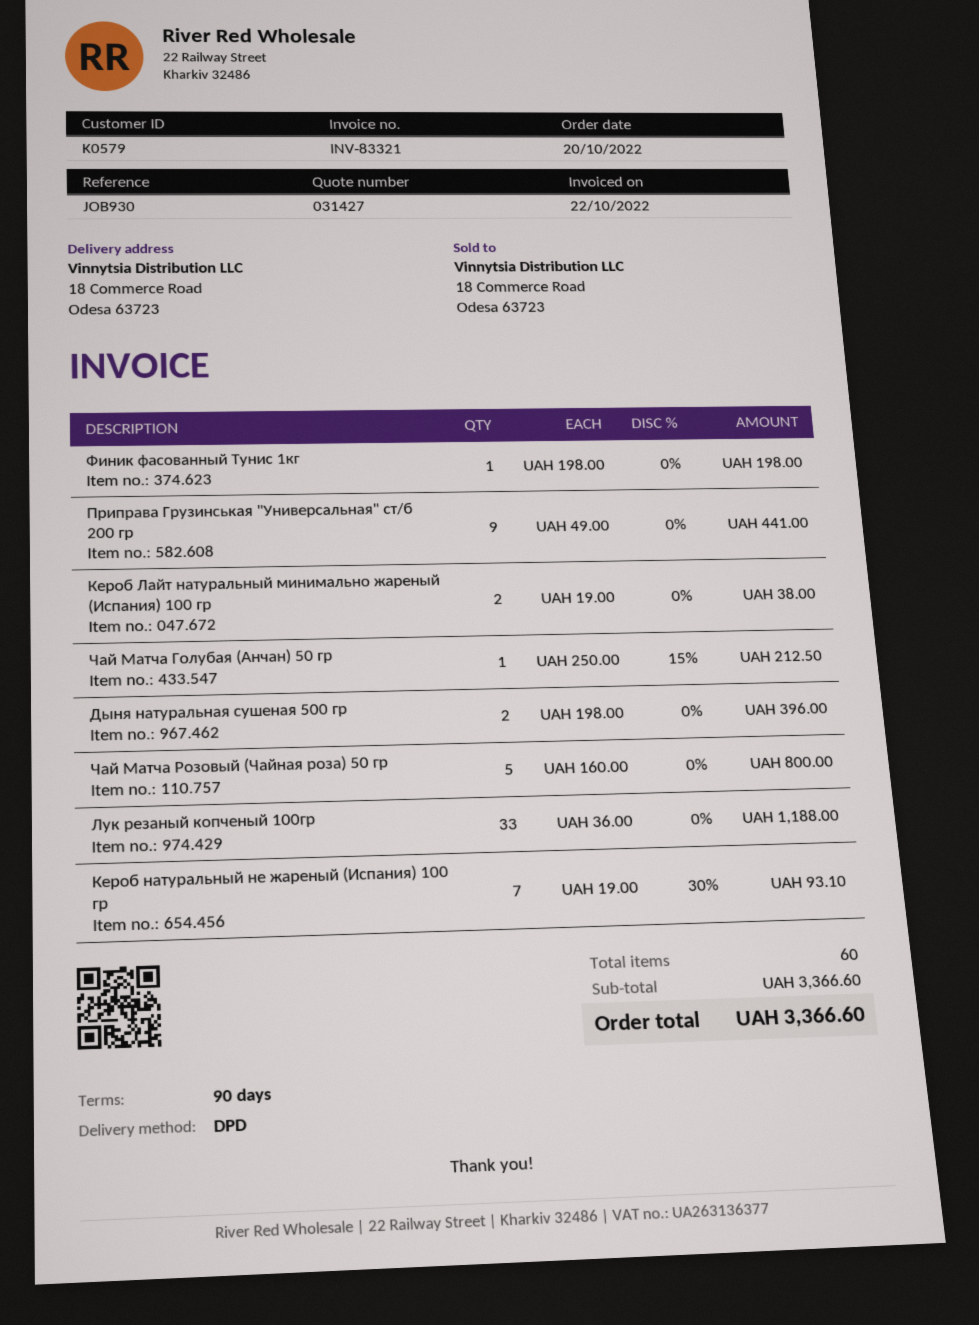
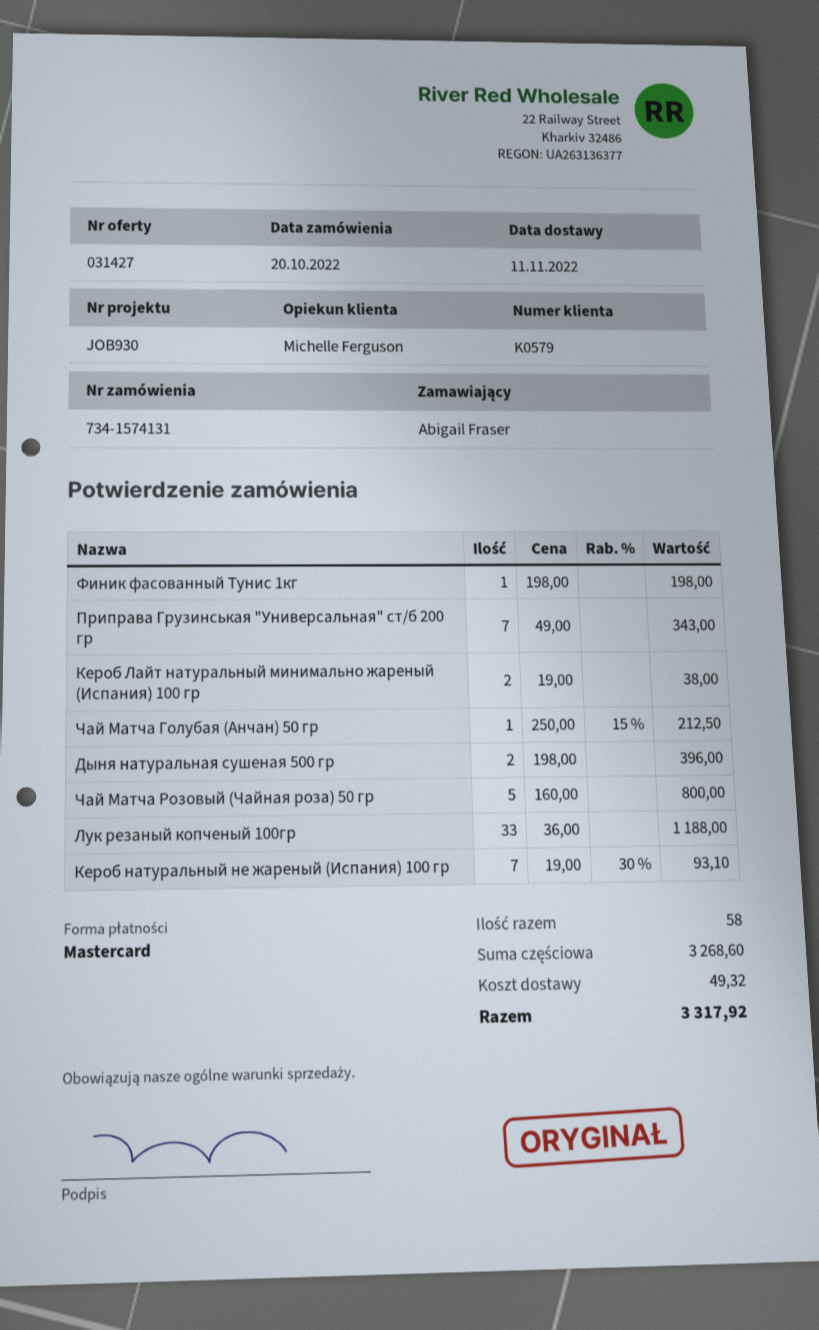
Приправа Грузинськая "Универсальная" ст/б 200 гр: 9 x 49.00 = 441.00 -> 7 x 49.00 = 343.00
total quantity: 60 -> 58
subtotal: 3366.60 -> 3268.60
shipping: none -> 49.32
total: 3366.60 -> 3317.92

